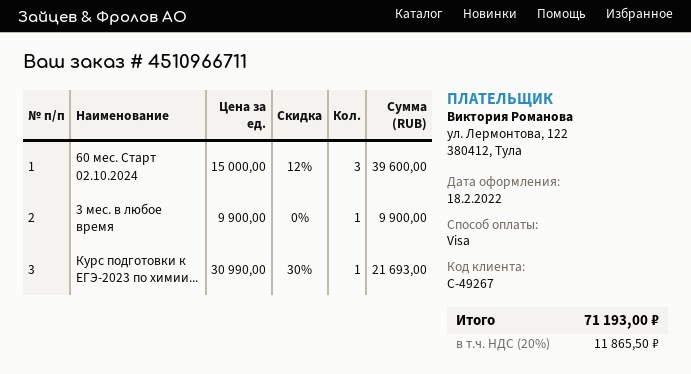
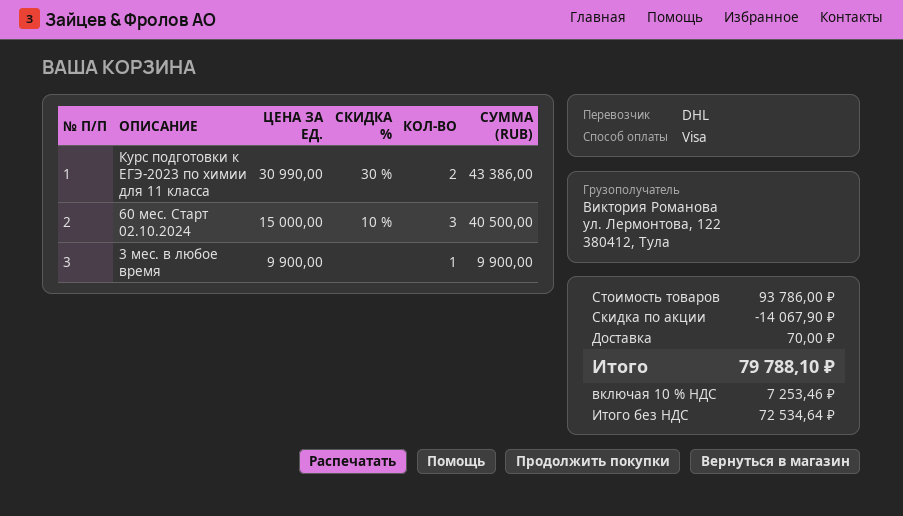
60 мес. Старт 02.10.2024: 3 x 15000.00 - 12% = 39600.00 -> 3 x 15000.00 - 10% = 40500.00
Курс подготовки к ЕГЭ-2023 по химии...: 1 x 30990.00 - 30% = 21693.00 -> 2 x 30990.00 - 30% = 43386.00
discount: none -> 14067.90
shipping: none -> 70.00
tax: 20% = 11865.50 -> 10% = 7253.46
total: 71193.00 -> 79788.10

